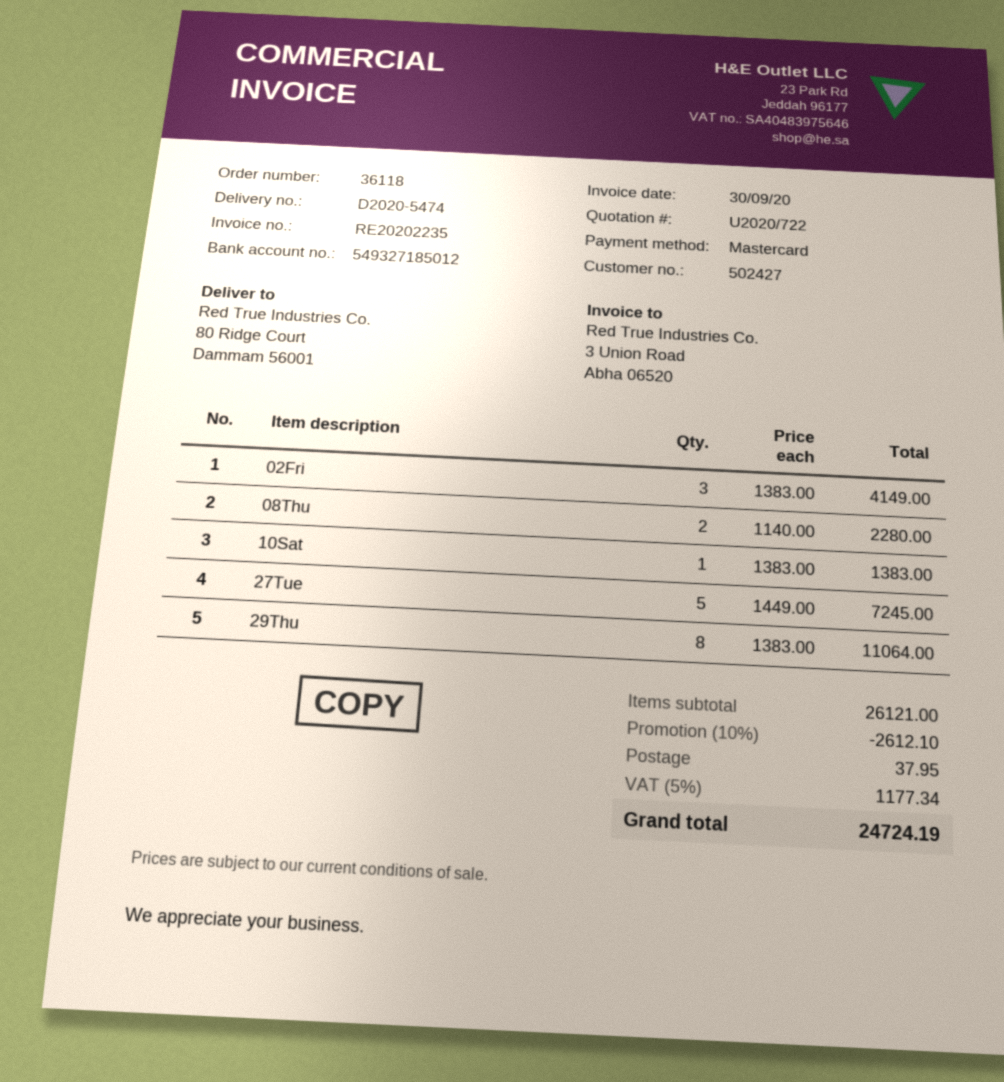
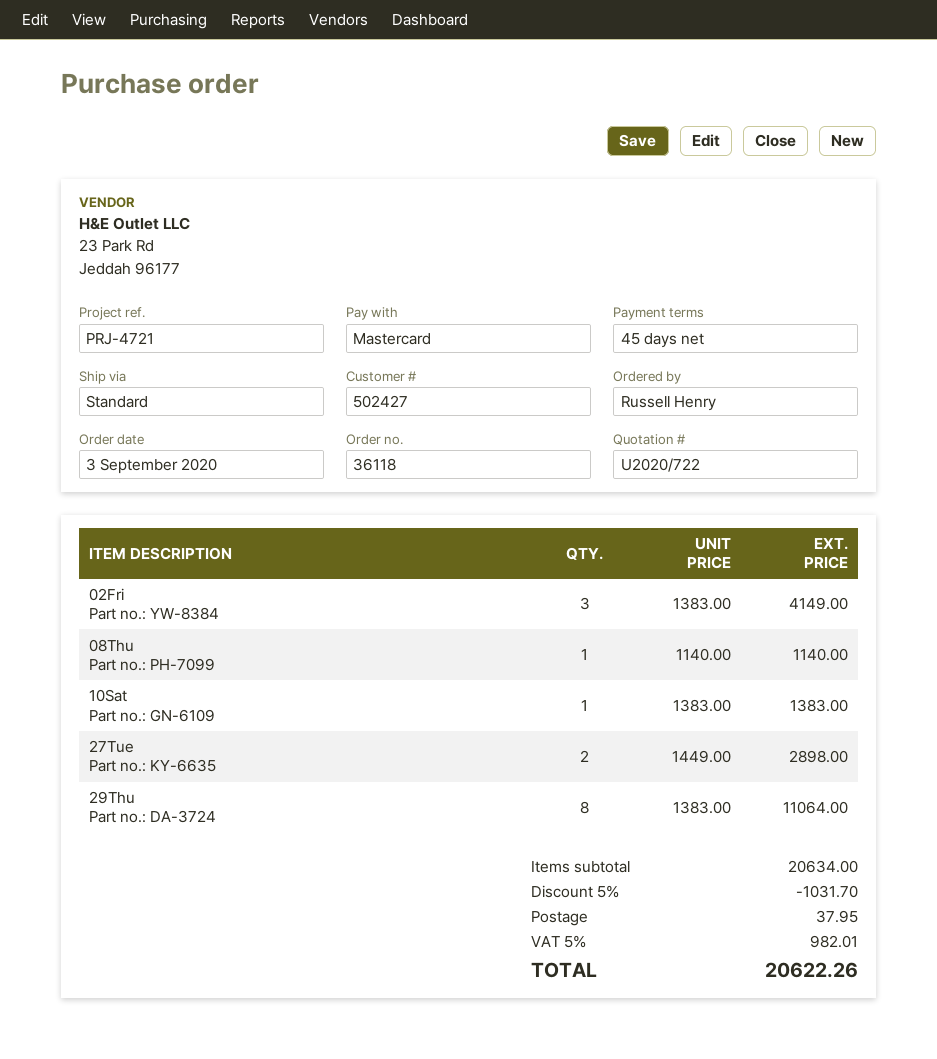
08Thu: 2 x 1140.00 = 2280.00 -> 1 x 1140.00 = 1140.00
27Tue: 5 x 1449.00 = 7245.00 -> 2 x 1449.00 = 2898.00
subtotal: 26121.00 -> 20634.00
discount: 10% = 2612.10 -> 5% = 1031.70
tax: 5% = 1177.34 -> 5% = 982.01
total: 24724.19 -> 20622.26

